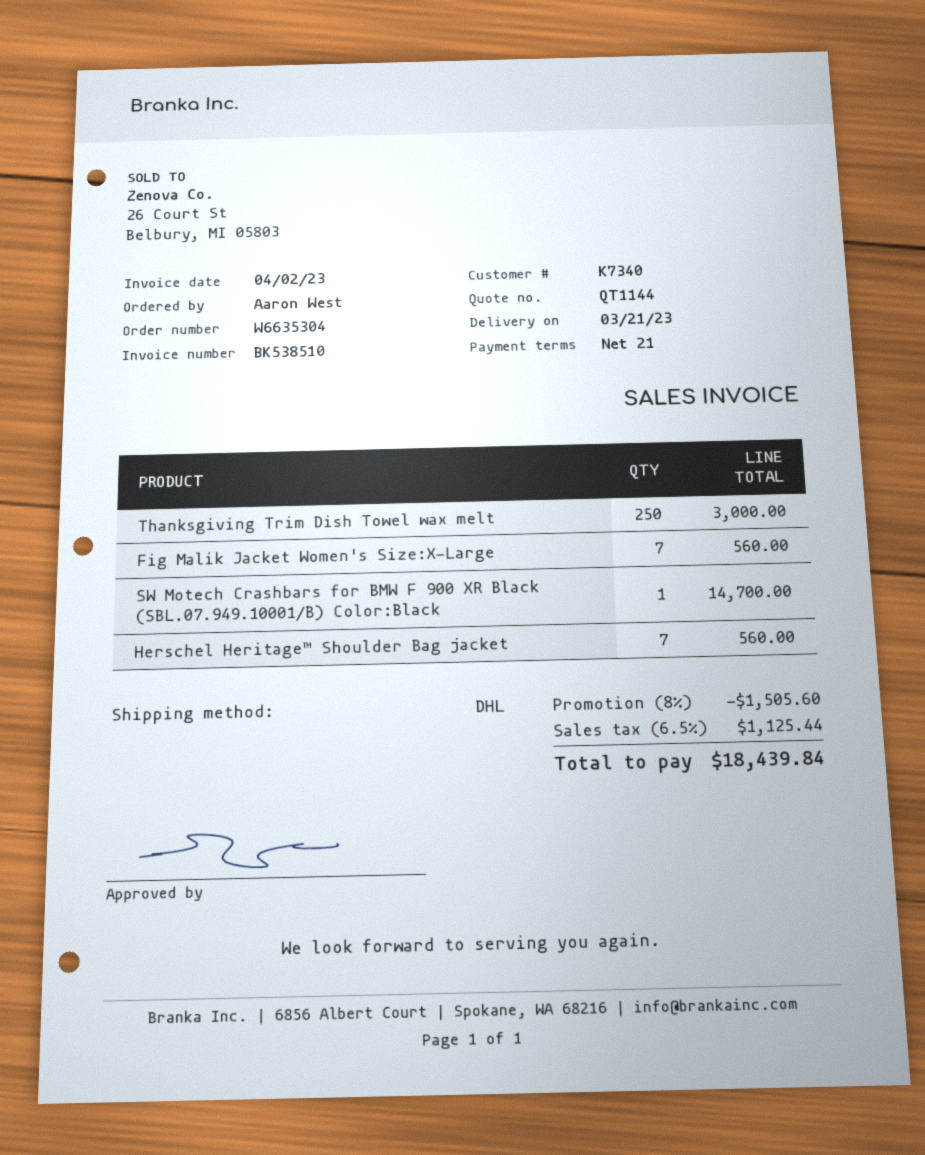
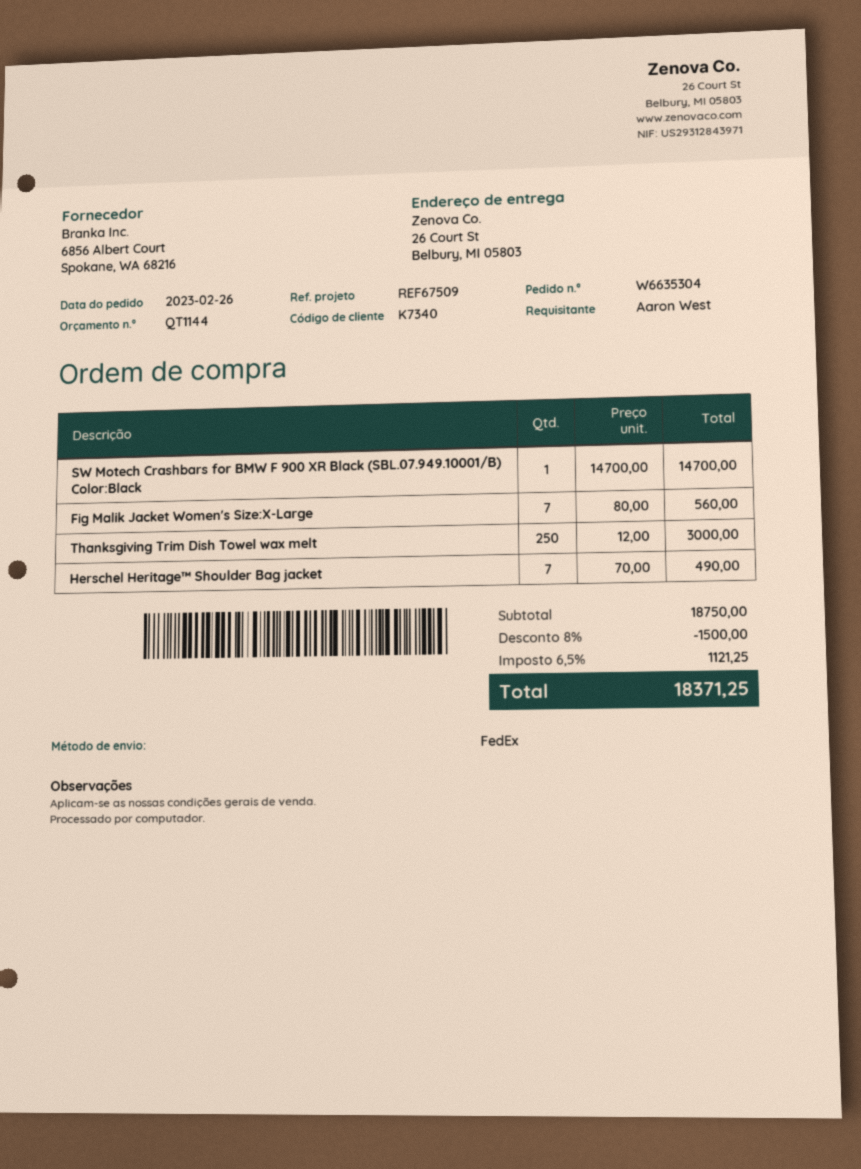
shipping method: DHL -> FedEx
Herschel Heritage™ Shoulder Bag jacket: 7 for 560.00 -> 7 for 490.00
discount: 8% = 1505.60 -> 8% = 1500.00
tax: 6.5% = 1125.44 -> 6.5% = 1121.25
total: 18439.84 -> 18371.25

